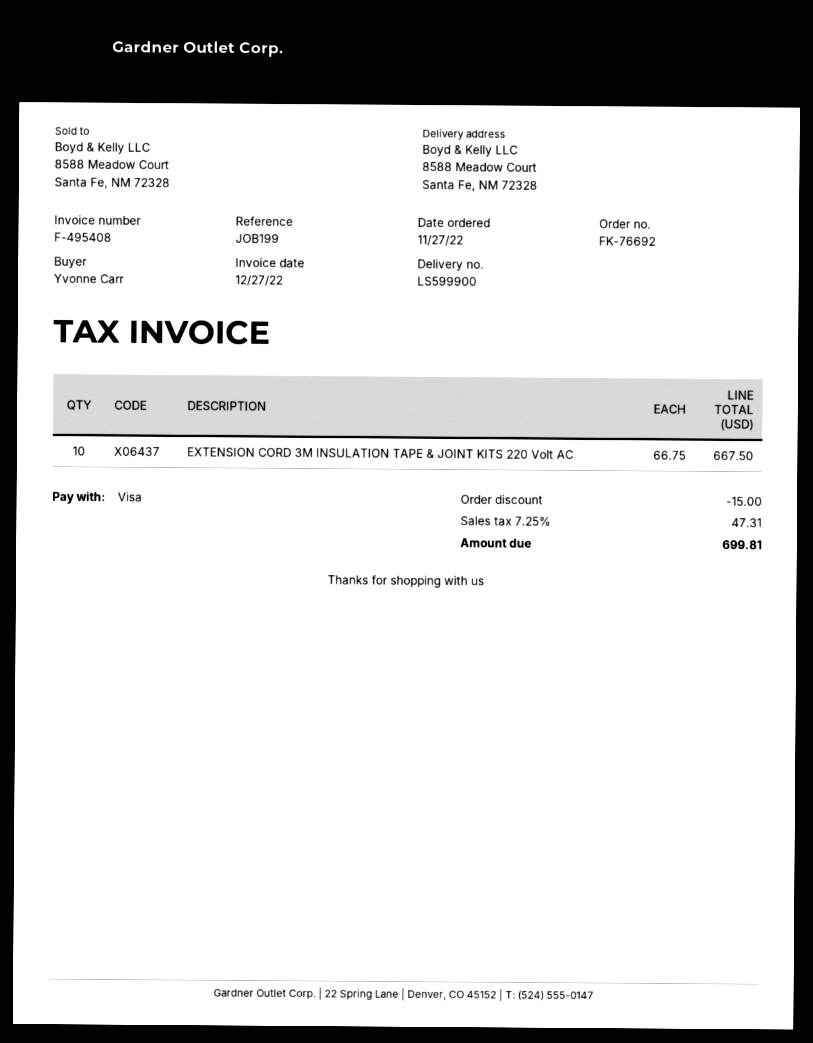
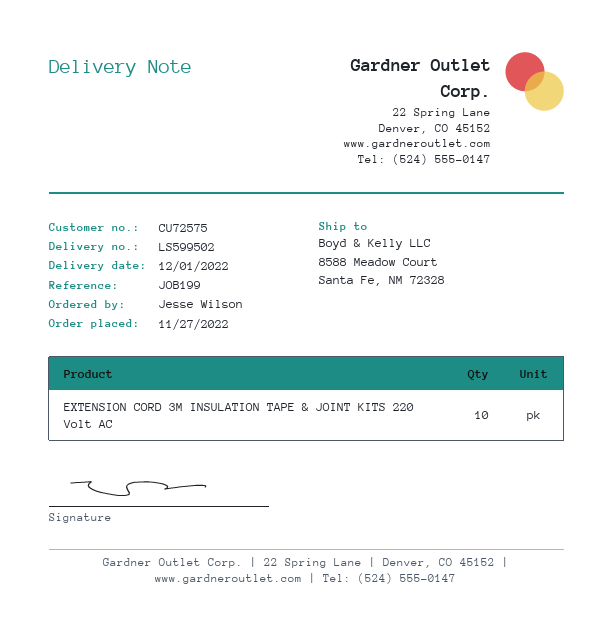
delivery note number: LS599900 -> LS599502
ordered by: Yvonne Carr -> Jesse Wilson

